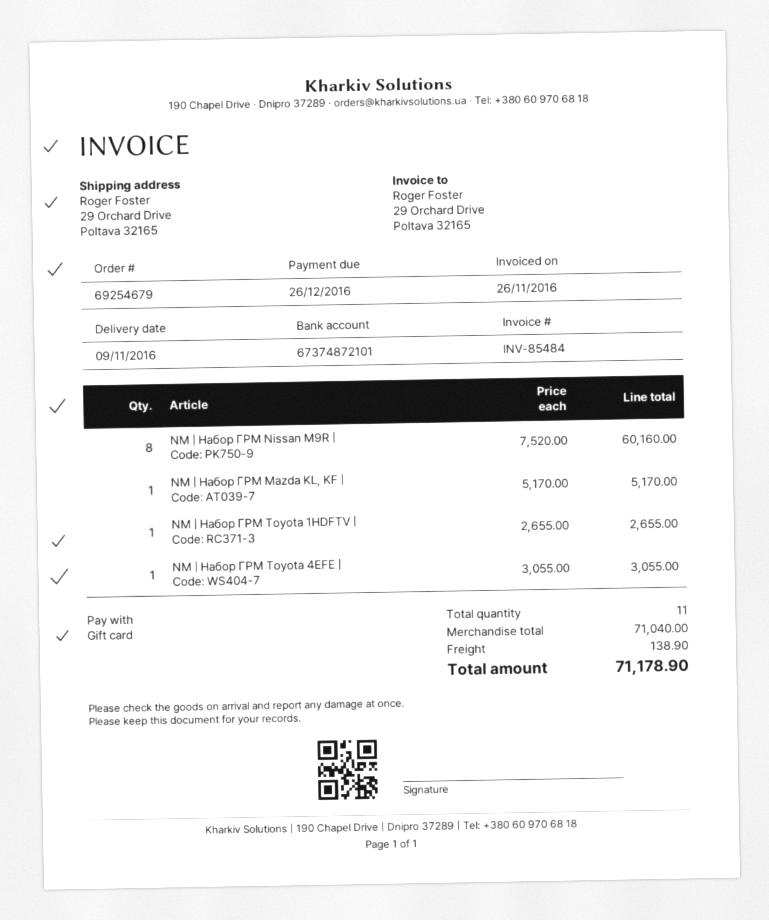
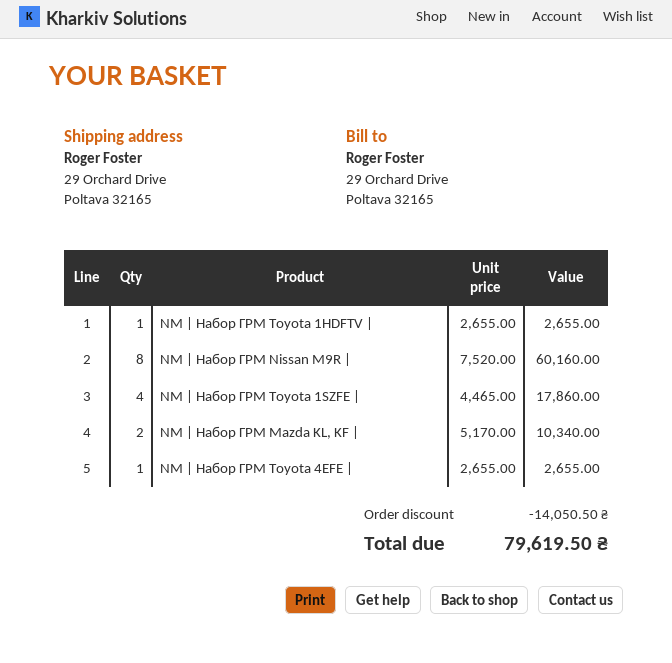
NM | Набор ГРМ Mazda KL, KF |: 1 x 5170.00 = 5170.00 -> 2 x 5170.00 = 10340.00
NM | Набор ГРМ Toyota 4EFE |: 1 x 3055.00 = 3055.00 -> 1 x 2655.00 = 2655.00
NM | Набор ГРМ Toyota 1SZFE |: none -> 4 x 4465.00 = 17860.00
discount: none -> 14050.50
shipping: 138.90 -> none
total: 71178.90 -> 79619.50

